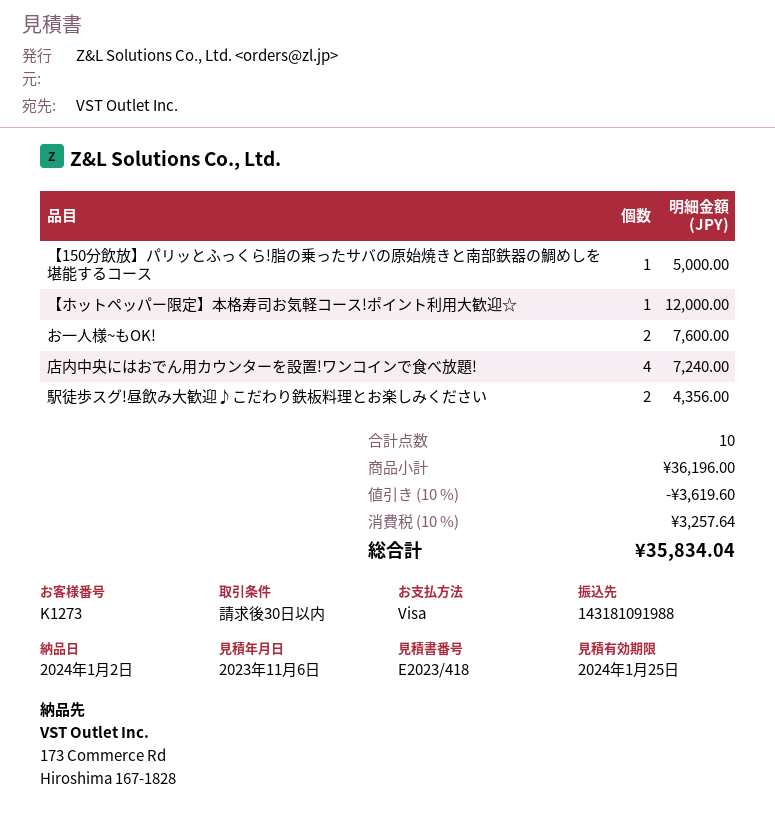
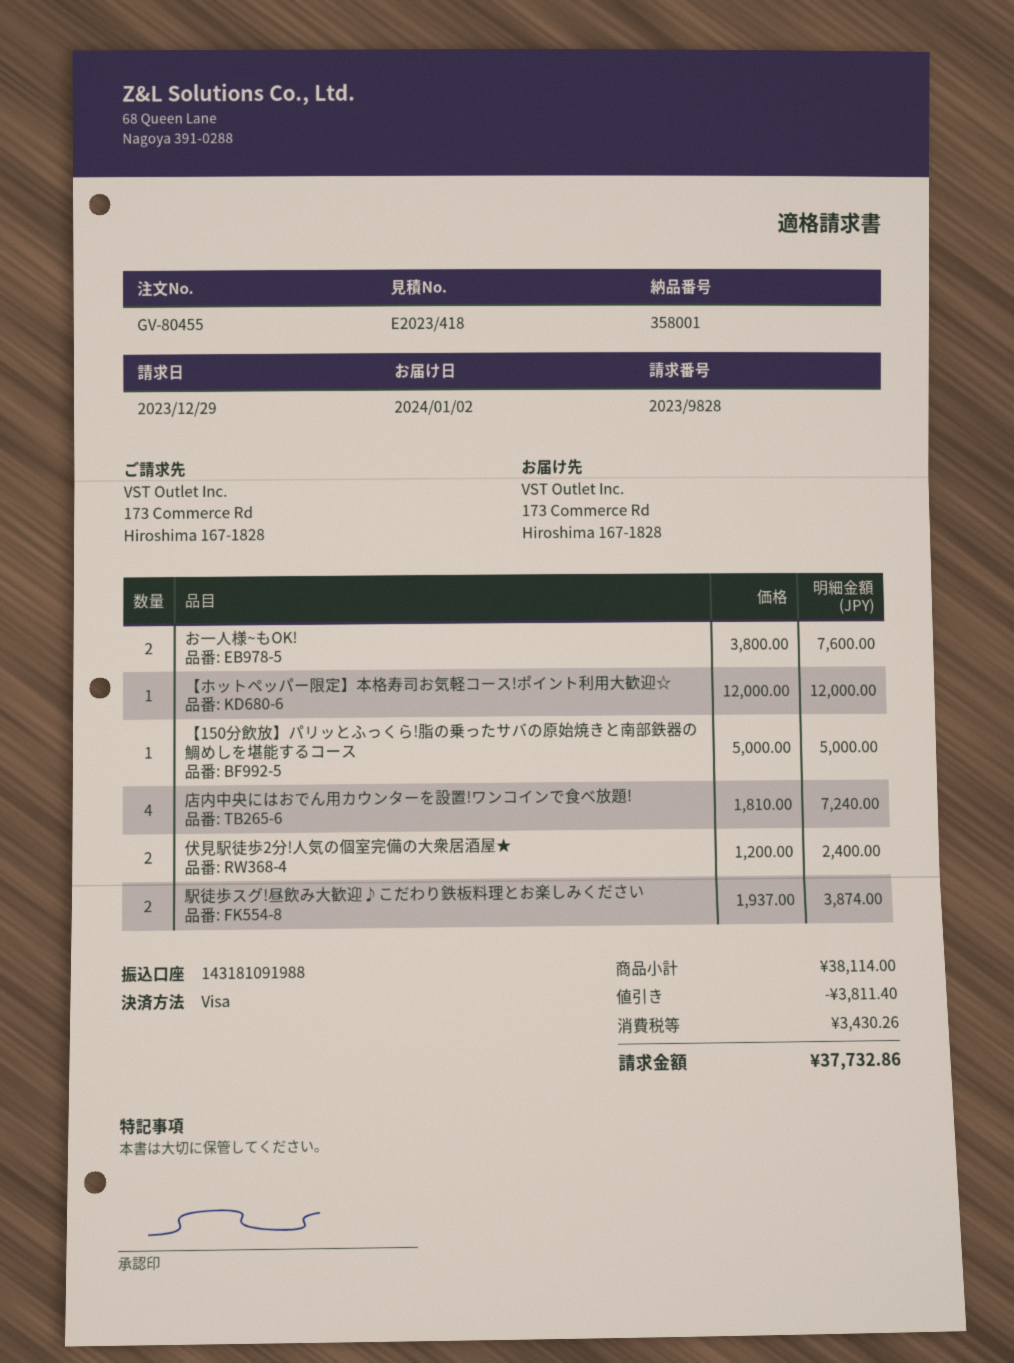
駅徒歩スグ!昼飲み大歓迎♪こだわり鉄板料理とお楽しみください: 2 for 4356.00 -> 2 for 3874.00
伏見駅徒歩2分!人気の個室完備の大衆居酒屋★: none -> 2 for 2400.00
subtotal: 36196.00 -> 38114.00
discount: 3619.60 -> 3811.40
tax: 3257.64 -> 3430.26
total: 35834.04 -> 37732.86

